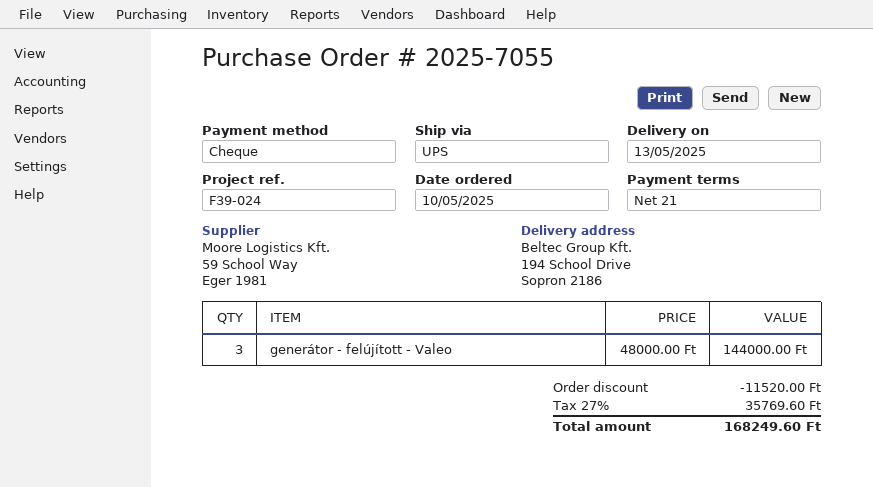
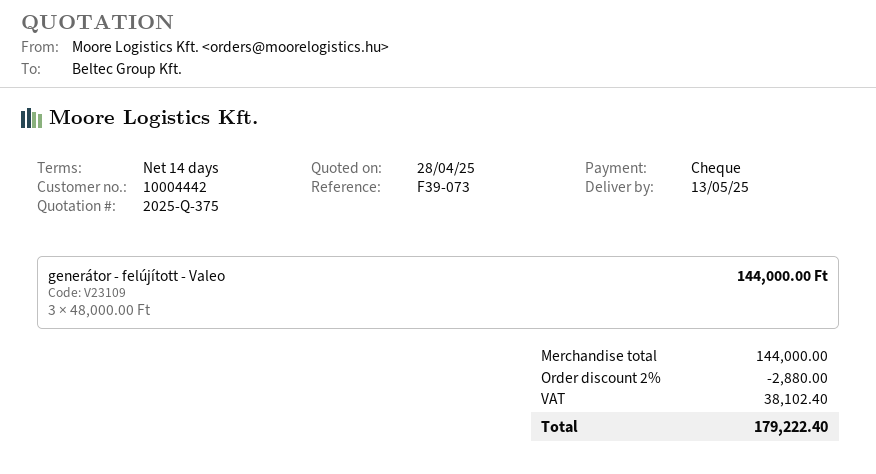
payment terms: 21 days -> 14 days
reference: F39-024 -> F39-073
discount: 11520.00 -> 2880.00
tax: 35769.60 -> 38102.40
total: 168249.60 -> 179222.40

